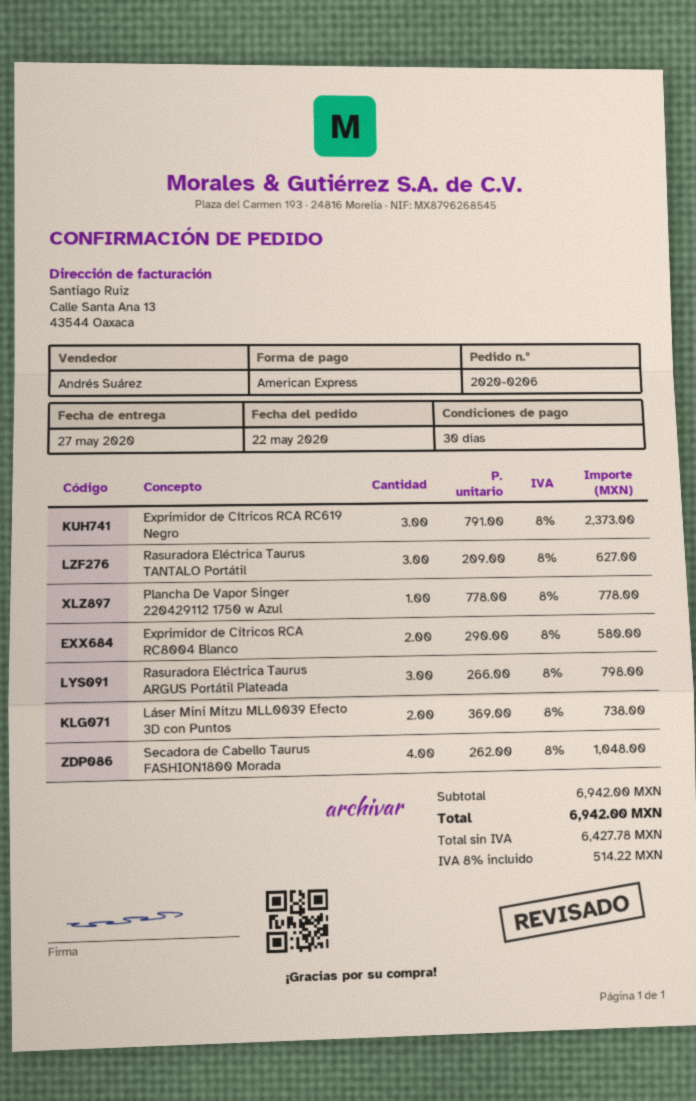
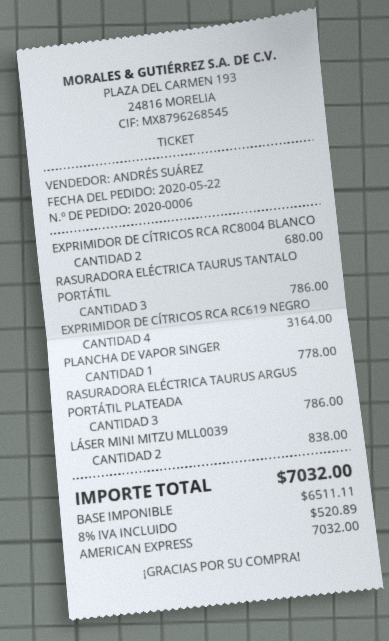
order number: 2020-0206 -> 2020-0006
Exprimidor de Cítricos RCA RC619 Negro: 3 for 2373.00 -> 4 for 3164.00
Rasuradora Eléctrica Taurus TANTALO Portátil: 3 for 627.00 -> 3 for 786.00
Exprimidor de Cítricos RCA RC8004 Blanco: 2 for 580.00 -> 2 for 680.00
Rasuradora Eléctrica Taurus ARGUS Portátil Plateada: 3 for 798.00 -> 3 for 786.00
Láser Mini Mitzu MLL0039 Efecto 3D con Puntos: 2 for 738.00 -> 2 for 838.00
Secadora de Cabello Taurus FASHION1800 Morada: 4 for 1048.00 -> none
net: 6427.78 -> 6511.11
tax: 8% = 514.22 -> 8% = 520.89
total: 6942.00 -> 7032.00

